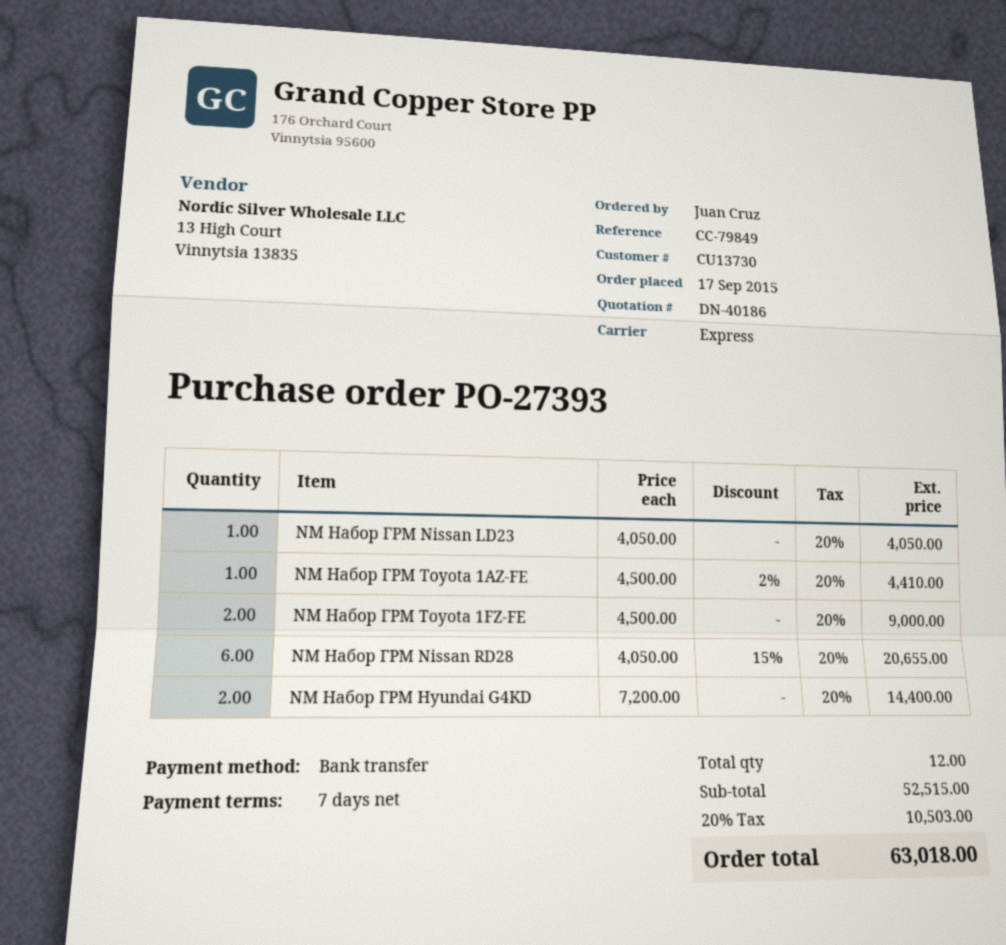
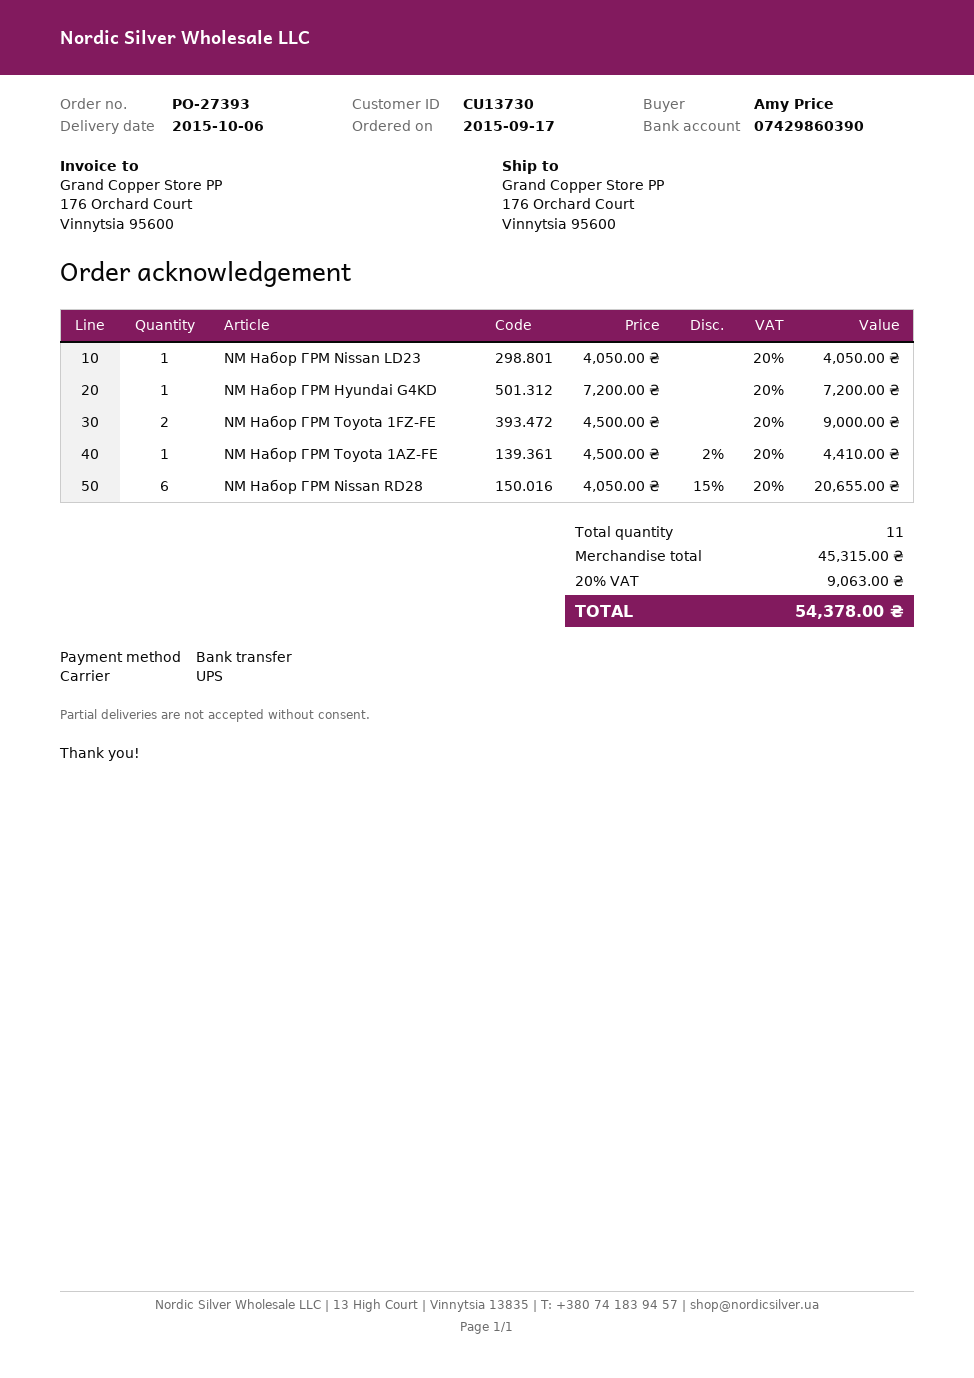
ordered by: Juan Cruz -> Amy Price
shipping method: express -> UPS
NM Набор ГРМ Hyundai G4KD: 2 x 7200.00 = 14400.00 -> 1 x 7200.00 = 7200.00
total quantity: 12 -> 11
subtotal: 52515.00 -> 45315.00
tax: 20% = 10503.00 -> 20% = 9063.00
total: 63018.00 -> 54378.00

